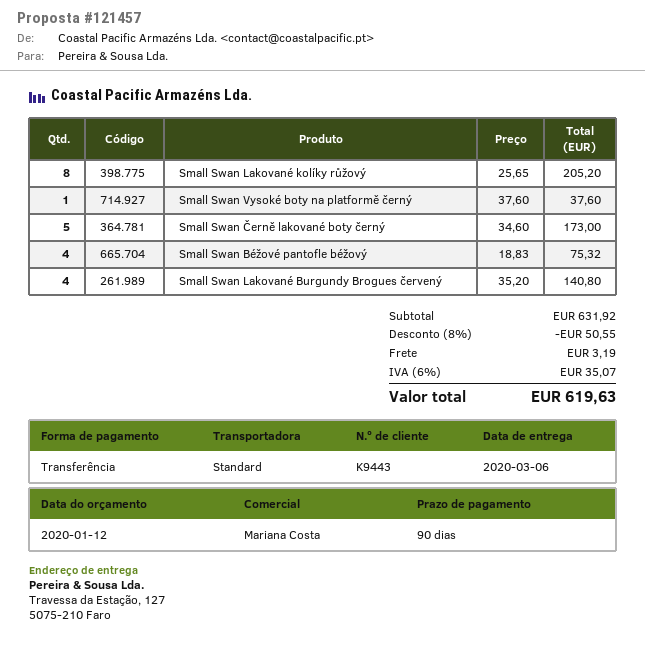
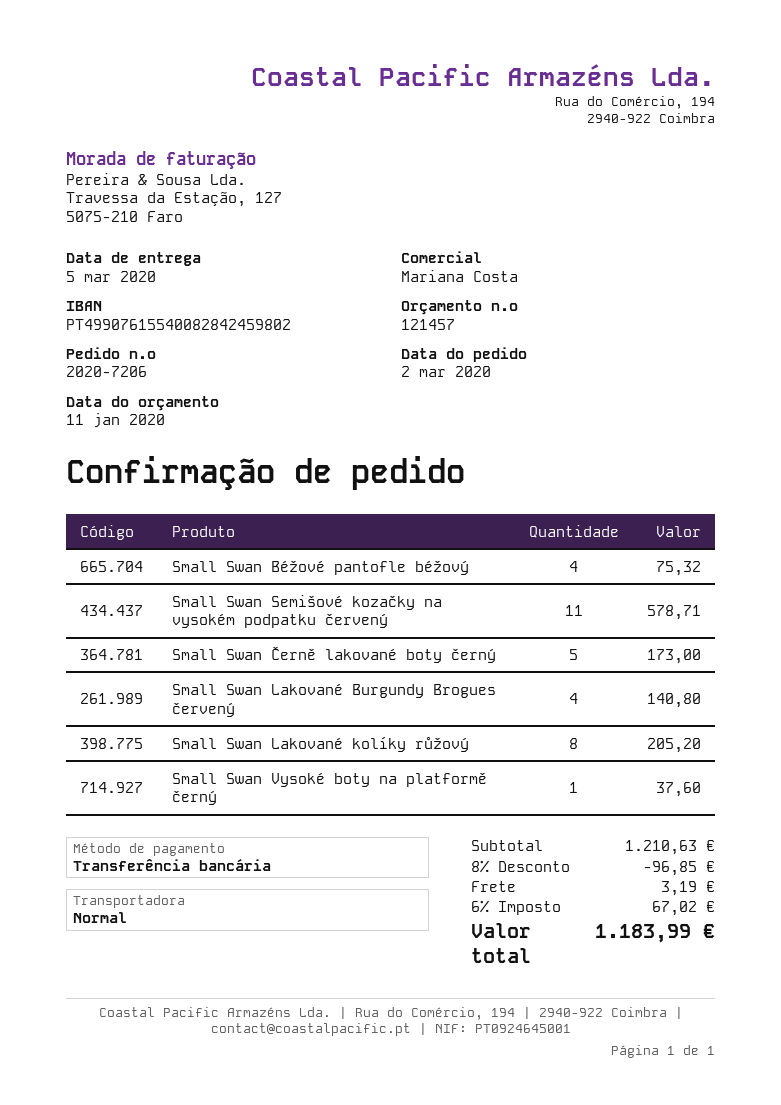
quote date: 2020-01-12 -> 2020-01-11
delivery date: 2020-03-06 -> 2020-03-05
Small Swan Semišové kozačky na vysokém podpatku červený: none -> 11 for 578.71
subtotal: 631.92 -> 1210.63
discount: 8% = 50.55 -> 8% = 96.85
tax: 6% = 35.07 -> 6% = 67.02
total: 619.63 -> 1183.99

